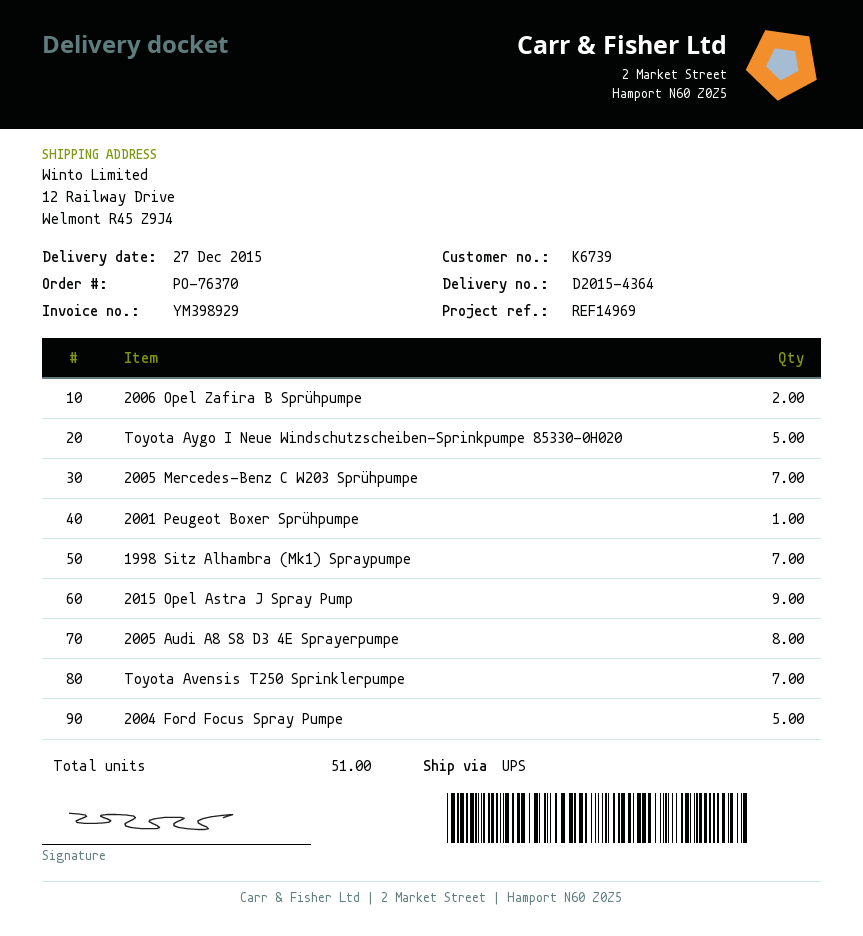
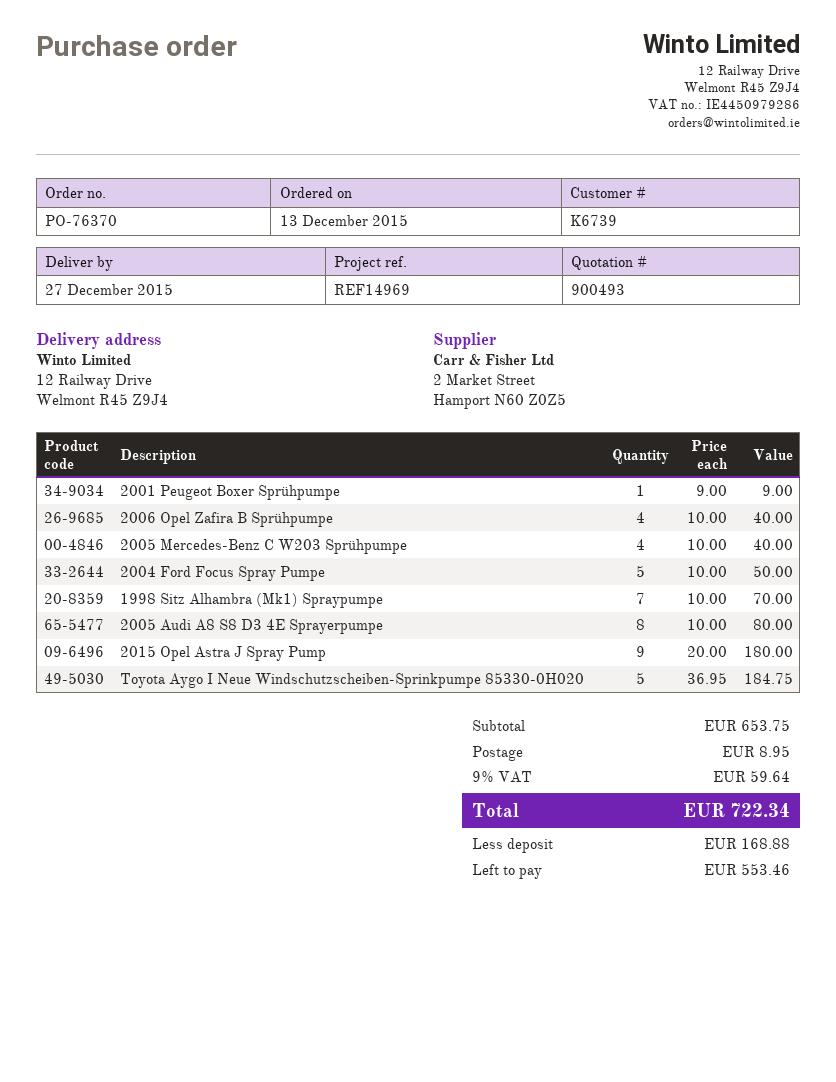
2006 Opel Zafira B Sprühpumpe: 2 -> 4
2005 Mercedes-Benz C W203 Sprühpumpe: 7 -> 4
Toyota Avensis T250 Sprinklerpumpe: 7 -> none

